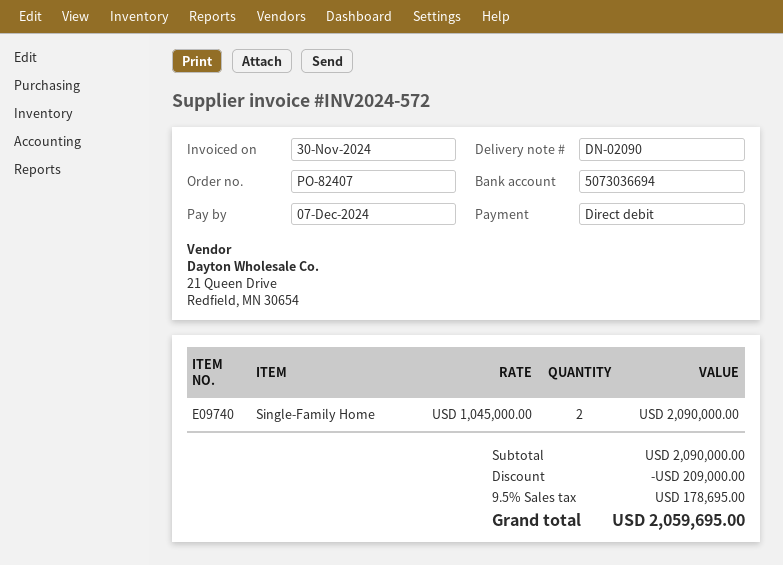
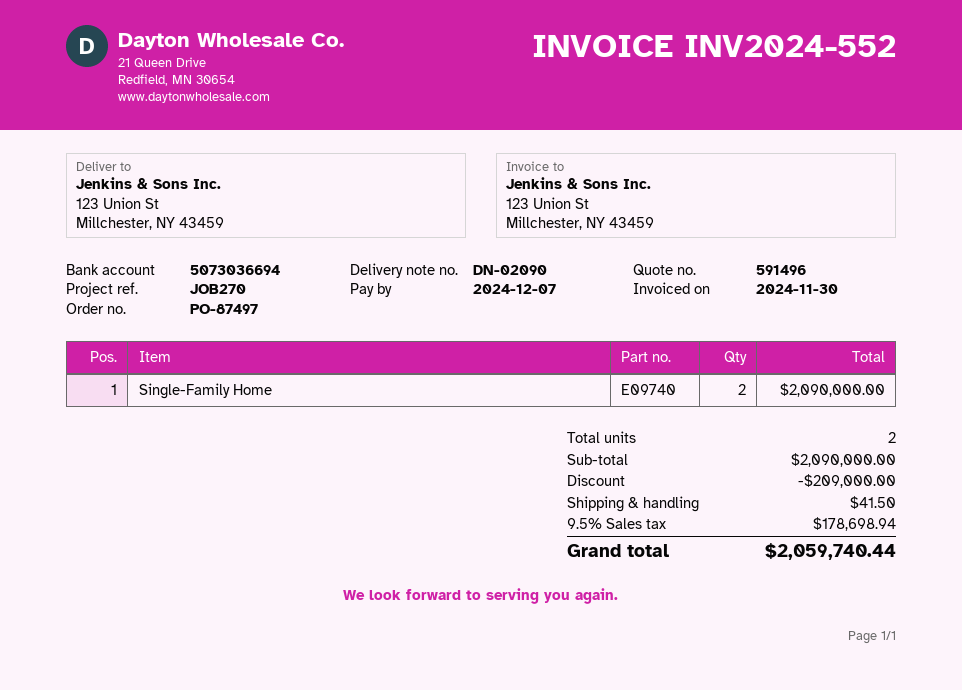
order number: PO-82407 -> PO-87497
invoice number: INV2024-572 -> INV2024-552
shipping: none -> 41.50
tax: 9.5% = 178695.00 -> 9.5% = 178698.94
total: 2059695.00 -> 2059740.44

